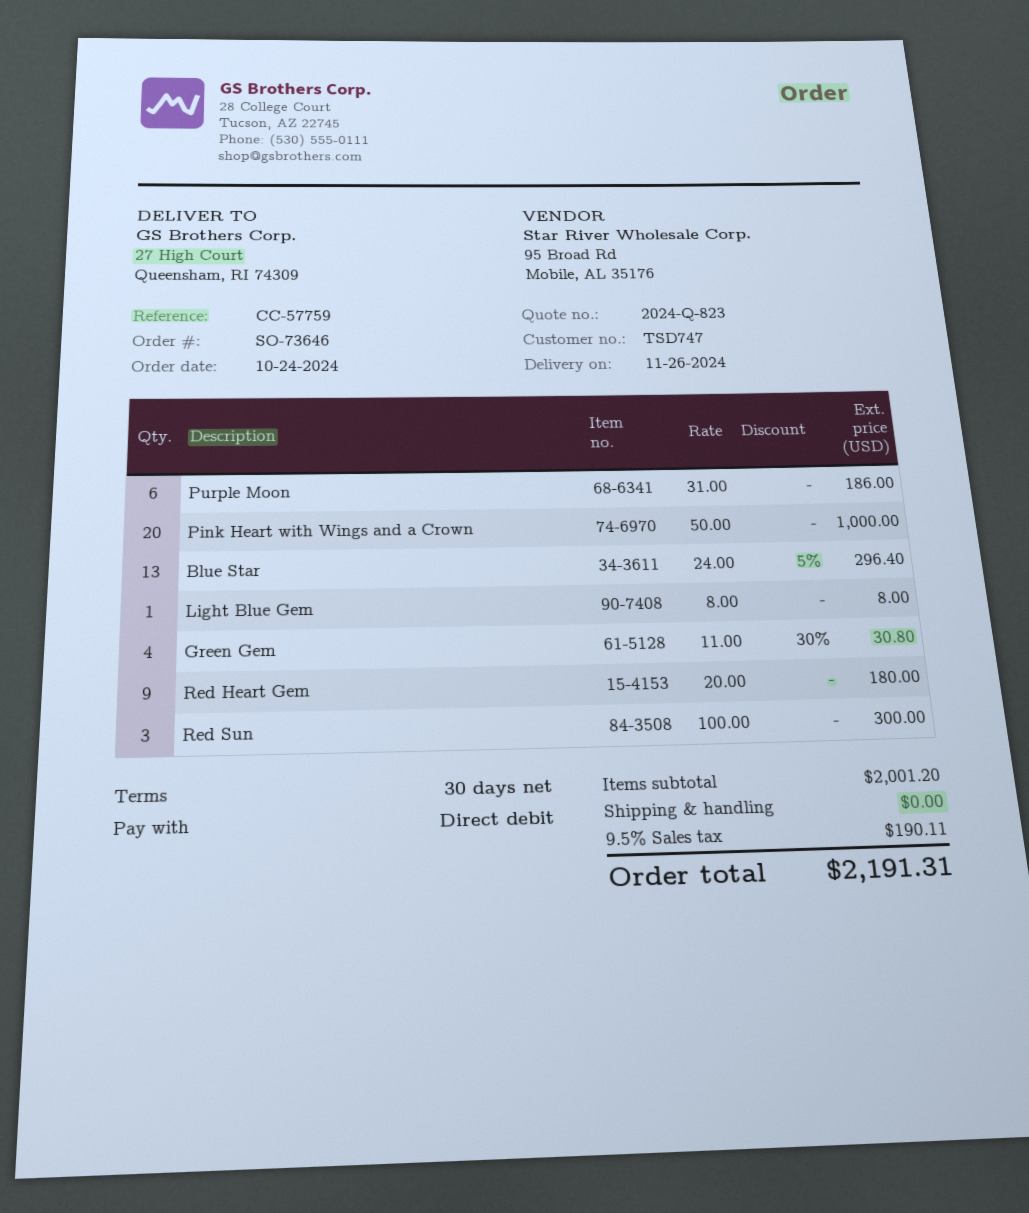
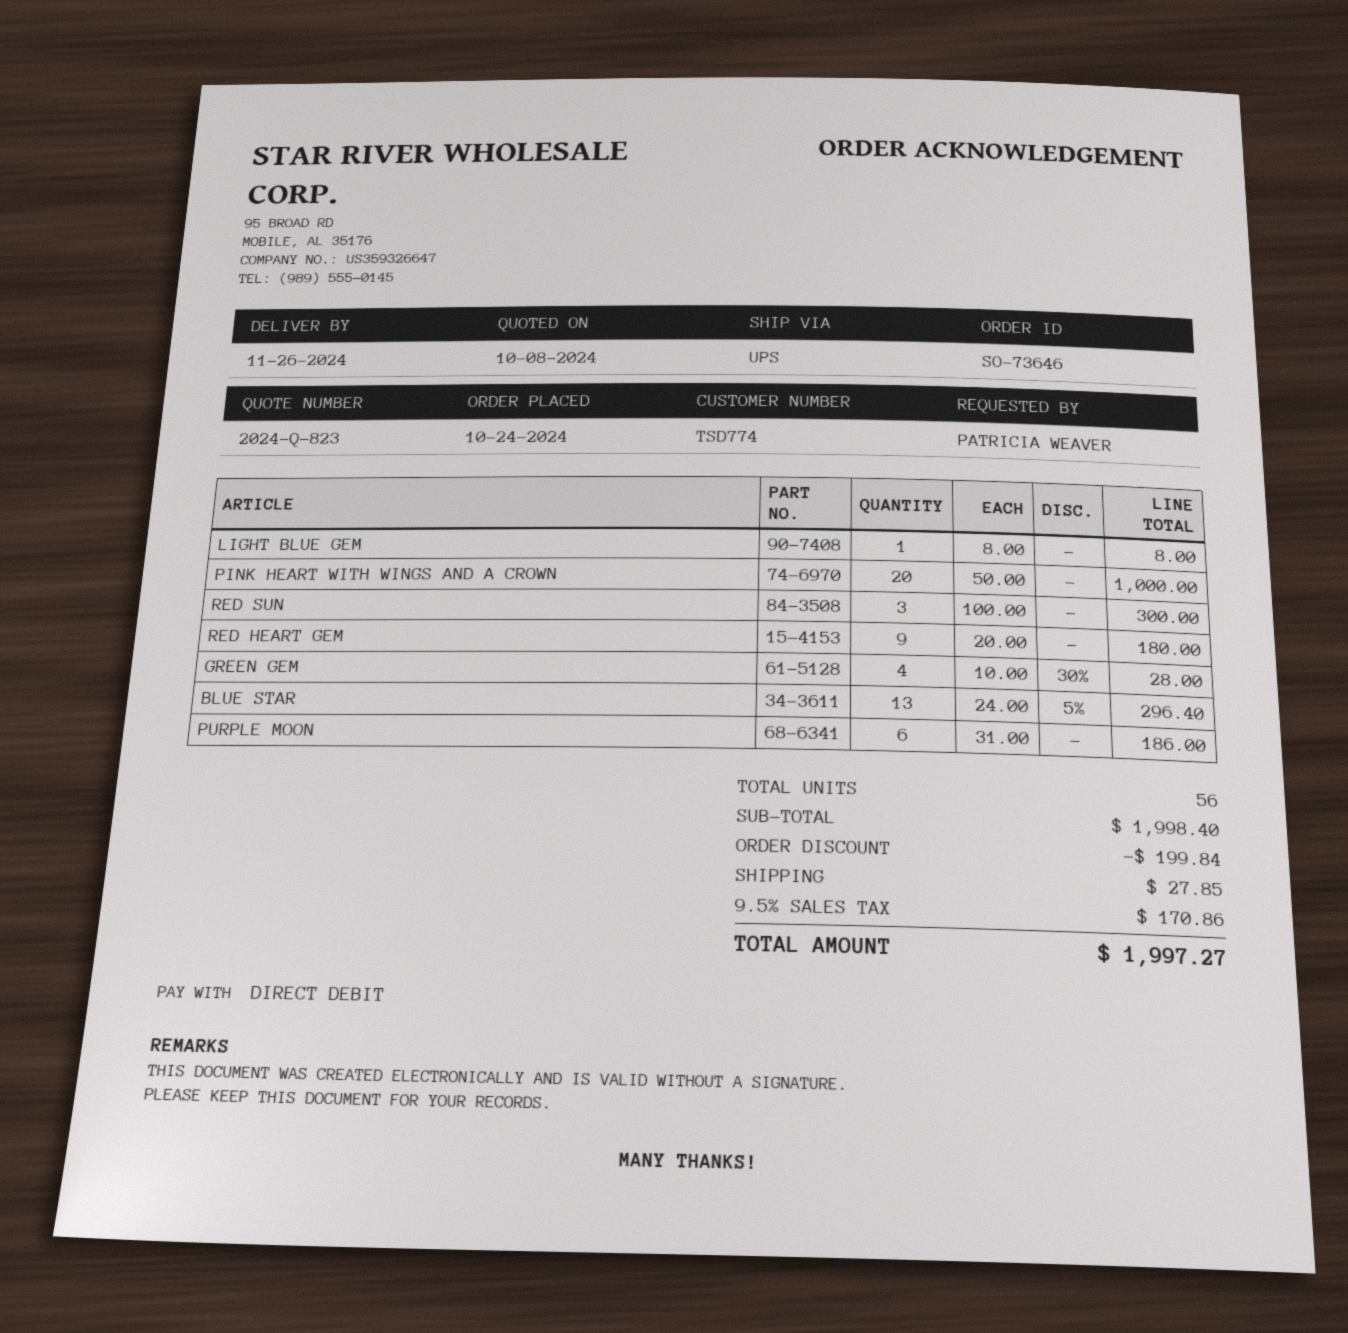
customer number: TSD747 -> TSD774
Green Gem: 4 x 11.00 - 30% = 30.80 -> 4 x 10.00 - 30% = 28.00
subtotal: 2001.20 -> 1998.40
discount: none -> 199.84
shipping: 0.00 -> 27.85
tax: 9.5% = 190.11 -> 9.5% = 170.86
total: 2191.31 -> 1997.27

